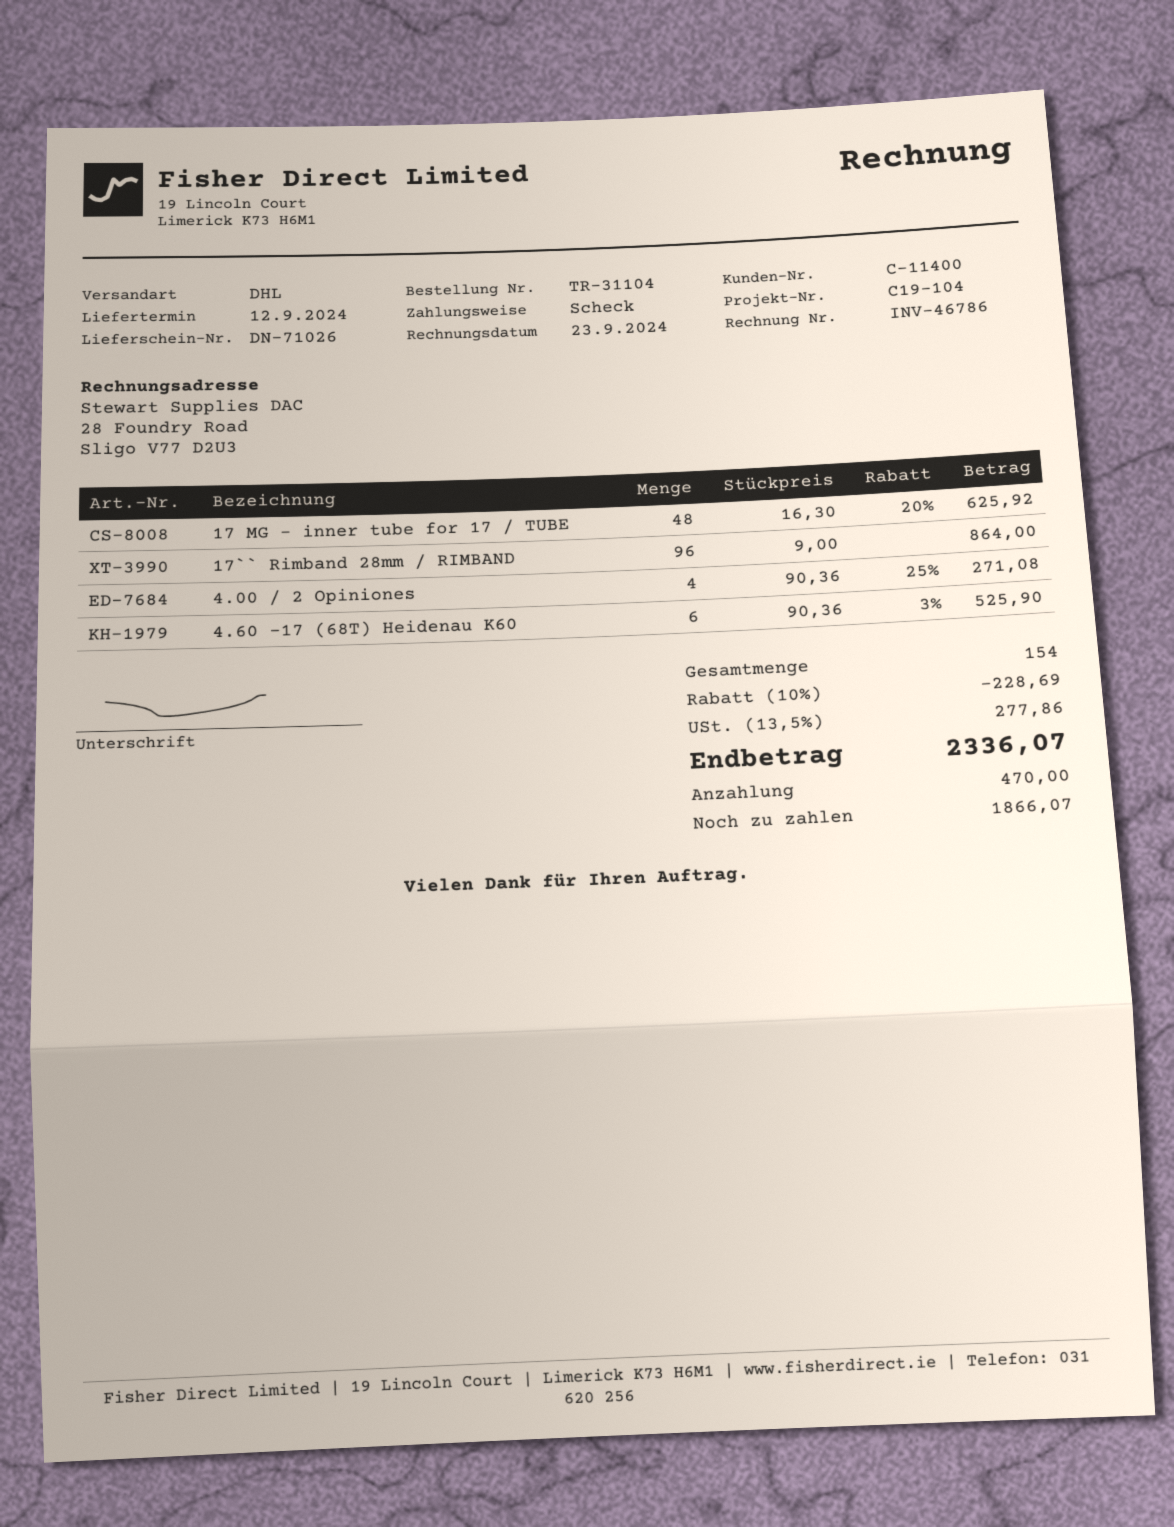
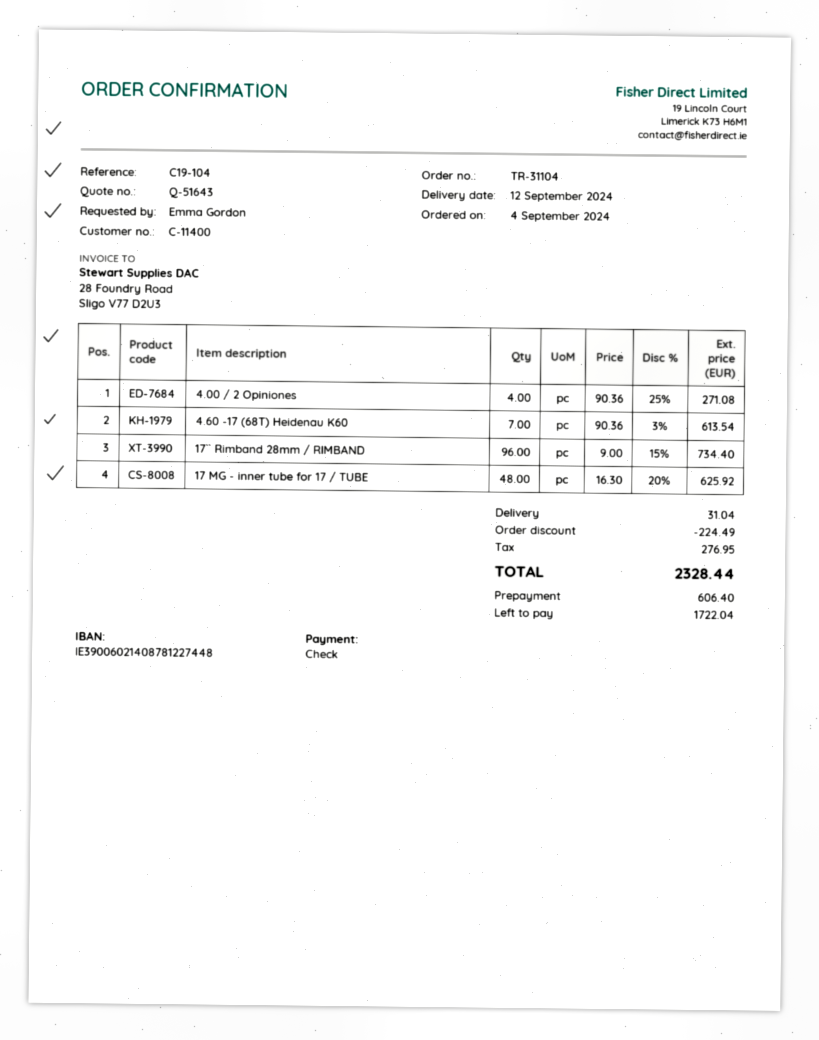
17`` Rimband 28mm / RIMBAND: 96 x 9.00 = 864.00 -> 96 x 9.00 - 15% = 734.40
4.60 -17 (68T) Heidenau K60: 6 x 90.36 - 3% = 525.90 -> 7 x 90.36 - 3% = 613.54
discount: 228.69 -> 224.49
shipping: none -> 31.04
tax: 277.86 -> 276.95
total: 2336.07 -> 2328.44
deposit: 470.00 -> 606.40
balance: 1866.07 -> 1722.04

